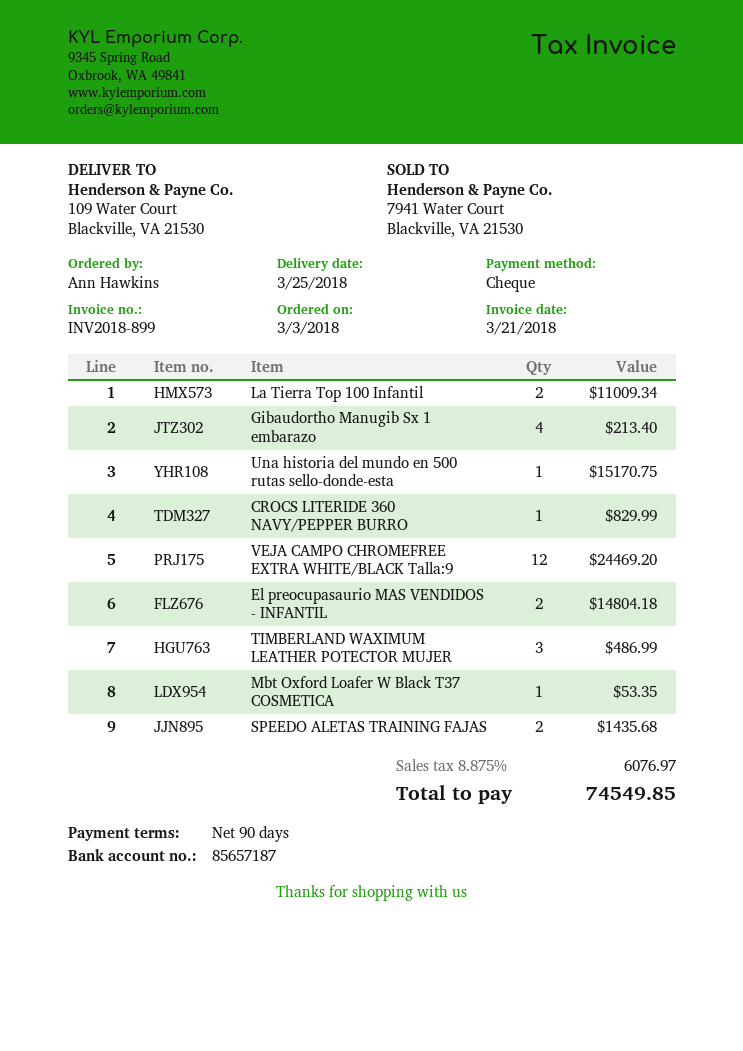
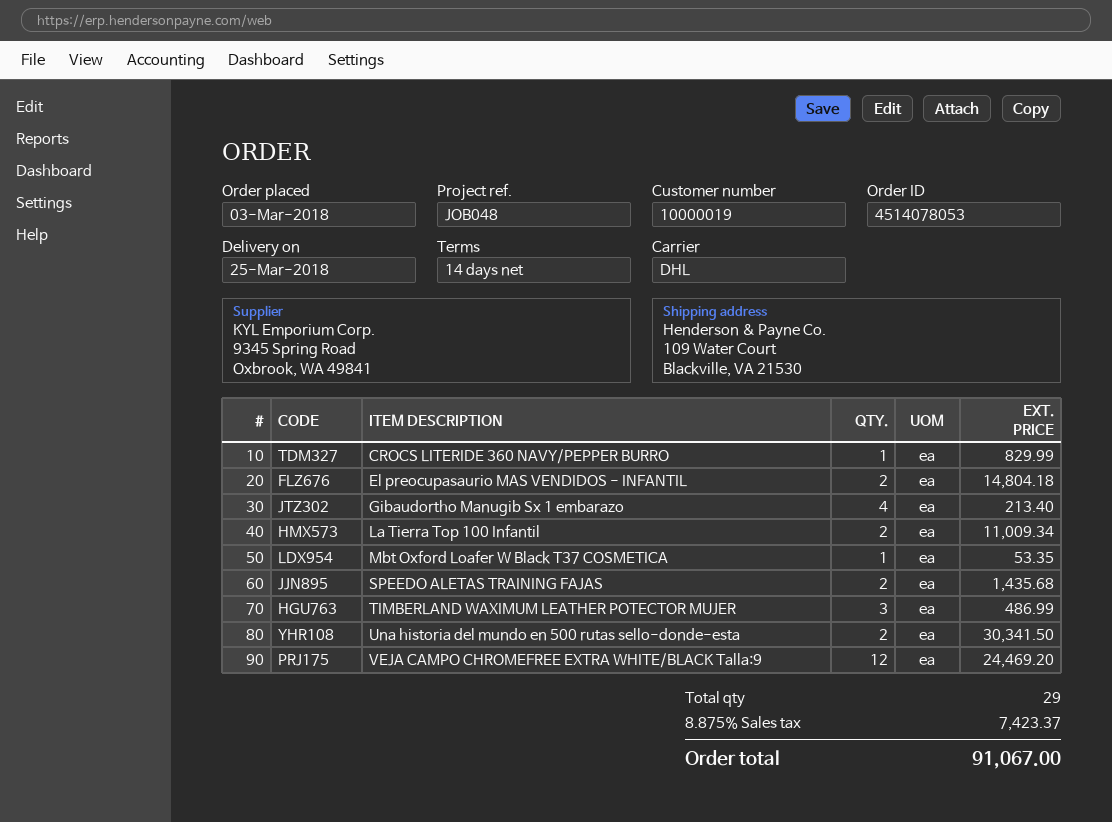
payment terms: 90 days -> 14 days
Una historia del mundo en 500 rutas sello-donde-esta: 1 for 15170.75 -> 2 for 30341.50
tax: 8.875% = 6076.97 -> 8.875% = 7423.37
total: 74549.85 -> 91067.00

